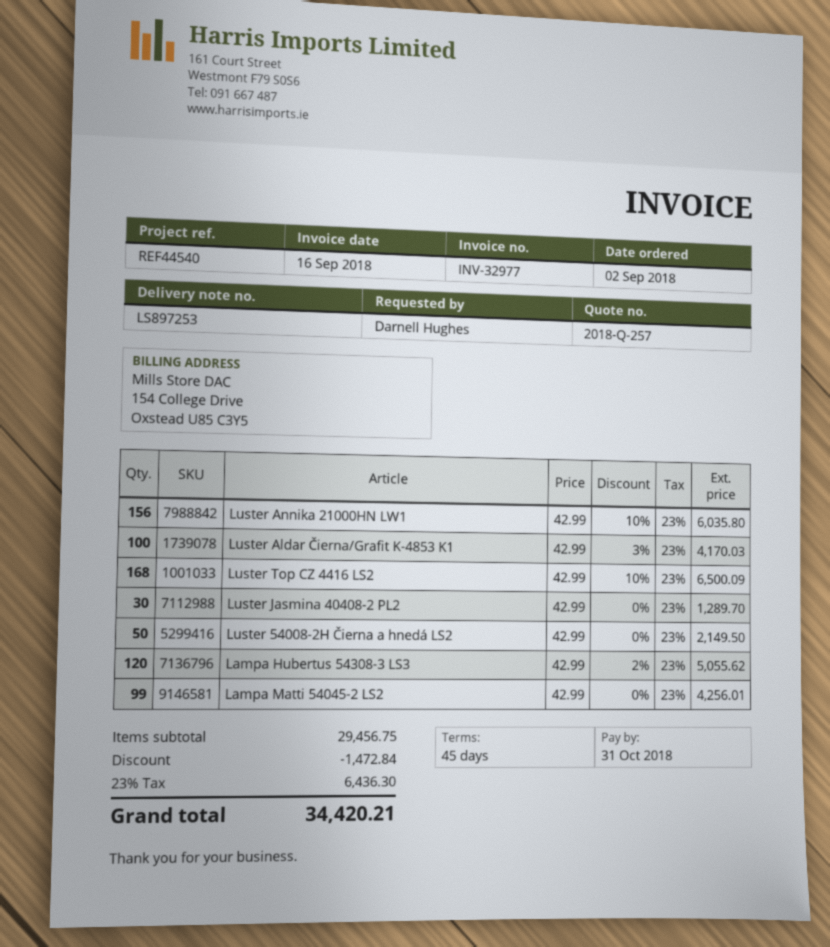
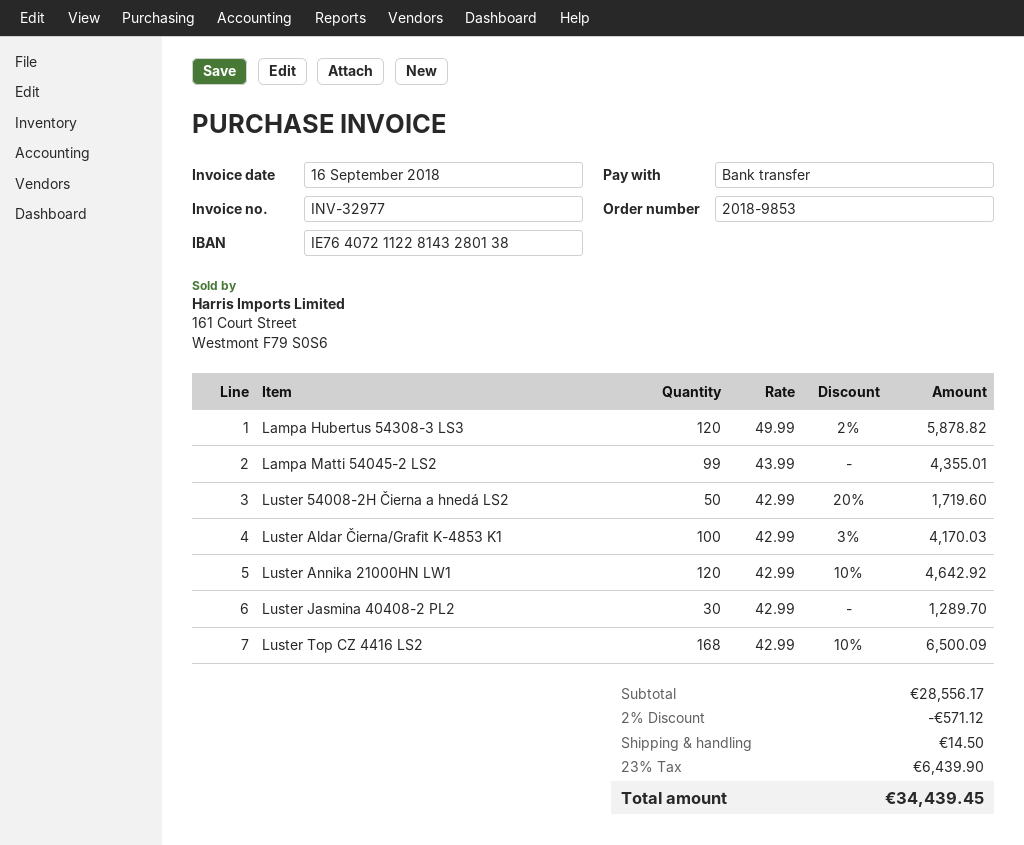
Luster Annika 21000HN LW1: 156 x 42.99 - 10% = 6035.80 -> 120 x 42.99 - 10% = 4642.92
Luster 54008-2H Čierna a hnedá LS2: 50 x 42.99 = 2149.50 -> 50 x 42.99 - 20% = 1719.60
Lampa Hubertus 54308-3 LS3: 120 x 42.99 - 2% = 5055.62 -> 120 x 49.99 - 2% = 5878.82
Lampa Matti 54045-2 LS2: 99 x 42.99 = 4256.01 -> 99 x 43.99 = 4355.01
subtotal: 29456.75 -> 28556.17
discount: 1472.84 -> 571.12
shipping: none -> 14.50
tax: 23% = 6436.30 -> 23% = 6439.90
total: 34420.21 -> 34439.45

